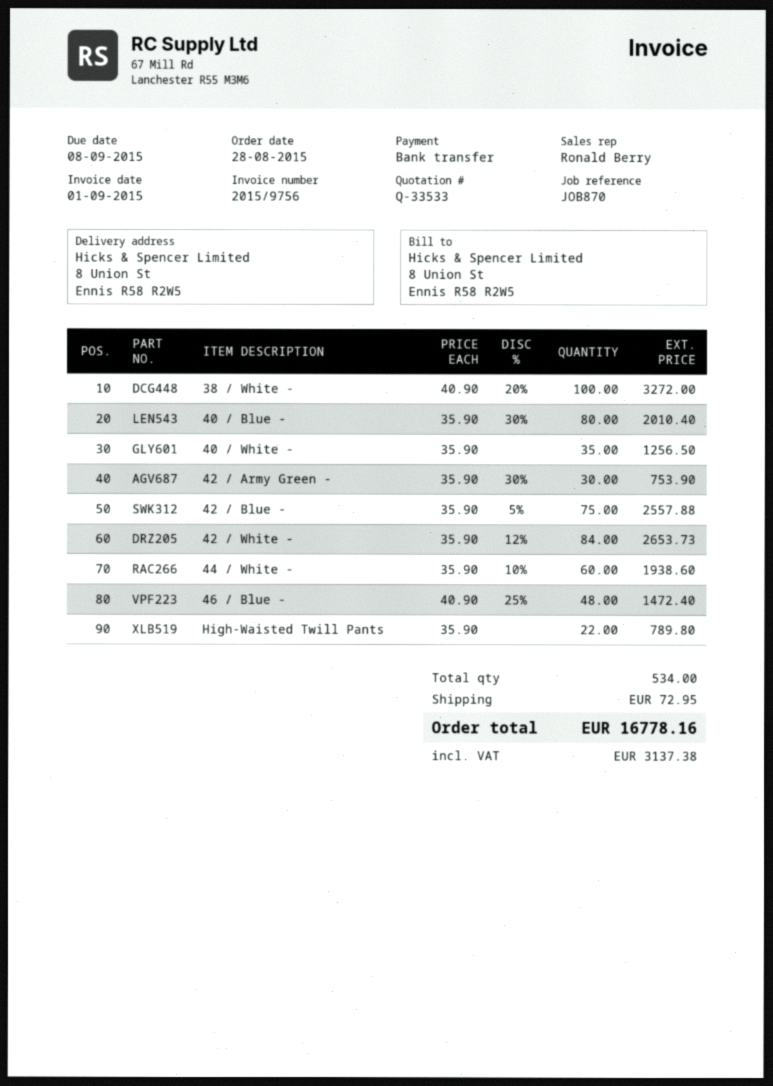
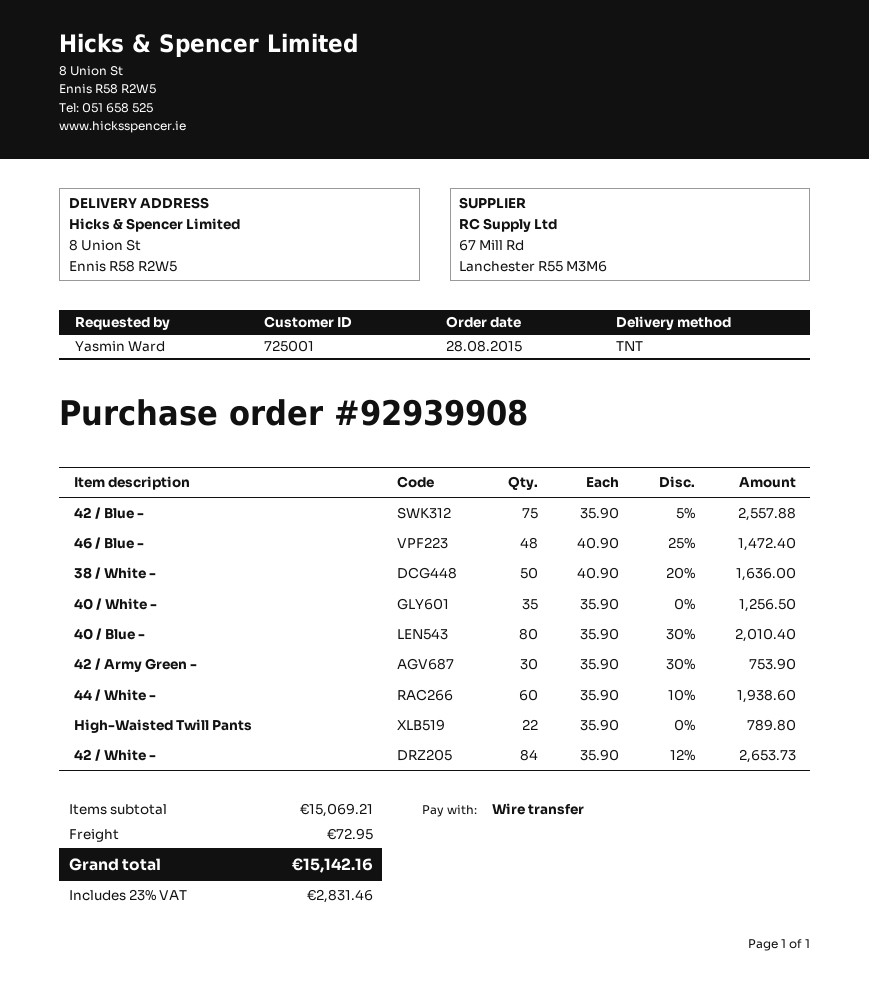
38 / White -: 100 x 40.90 - 20% = 3272.00 -> 50 x 40.90 - 20% = 1636.00
tax: 3137.38 -> 2831.46
total: 16778.16 -> 15142.16

